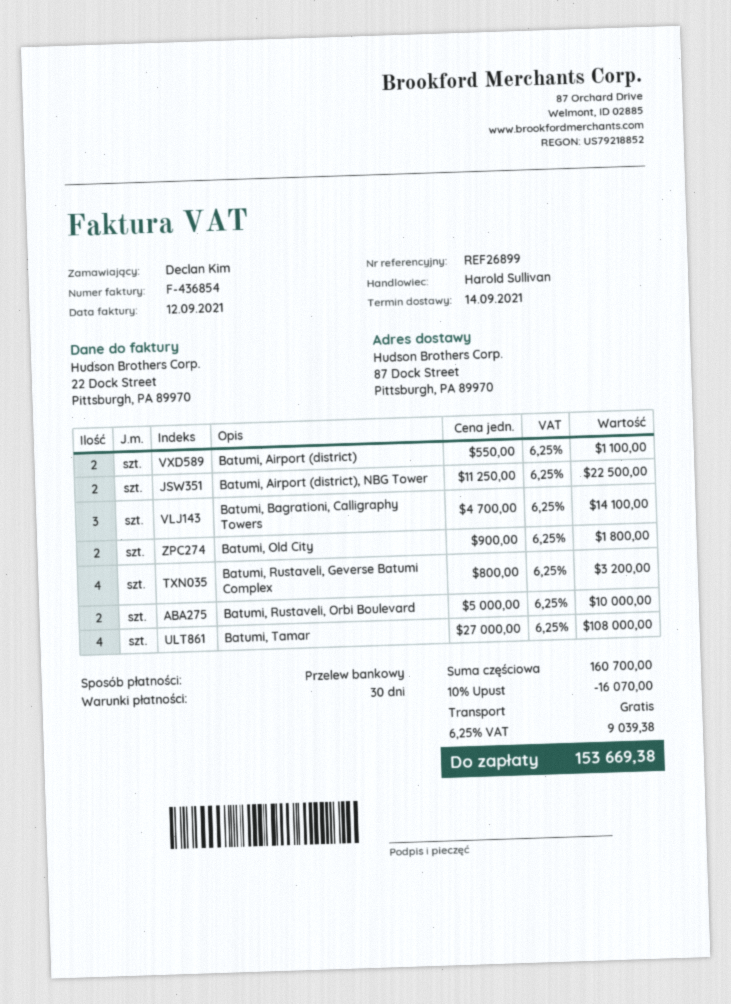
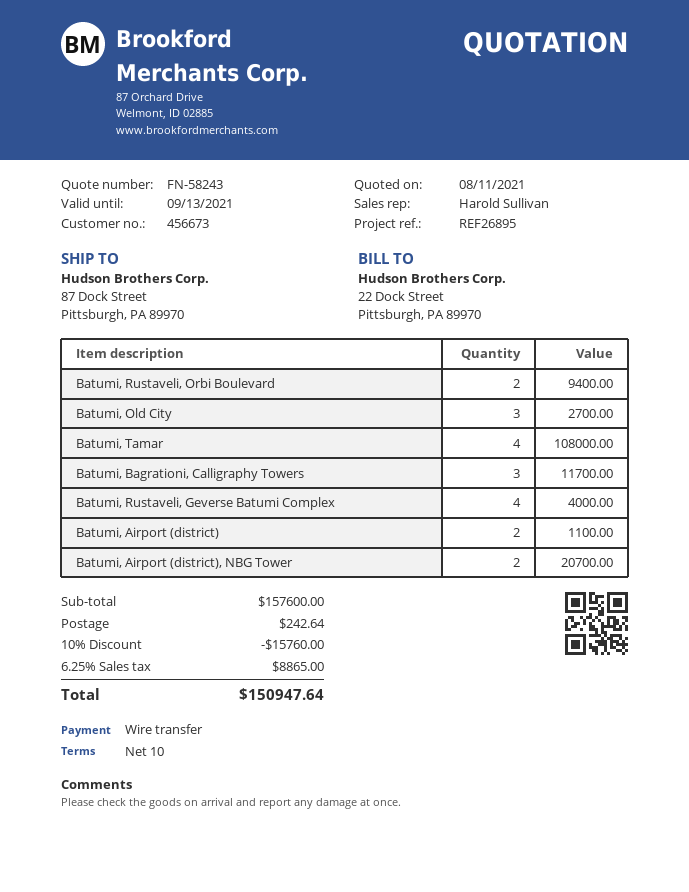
payment terms: 30 days -> 10 days
reference: REF26899 -> REF26895
Batumi, Airport (district), NBG Tower: 2 for 22500.00 -> 2 for 20700.00
Batumi, Bagrationi, Calligraphy Towers: 3 for 14100.00 -> 3 for 11700.00
Batumi, Old City: 2 for 1800.00 -> 3 for 2700.00
Batumi, Rustaveli, Geverse Batumi Complex: 4 for 3200.00 -> 4 for 4000.00
Batumi, Rustaveli, Orbi Boulevard: 2 for 10000.00 -> 2 for 9400.00
subtotal: 160700.00 -> 157600.00
discount: 10% = 16070.00 -> 10% = 15760.00
shipping: 0.00 -> 242.64
tax: 6.25% = 9039.38 -> 6.25% = 8865.00
total: 153669.38 -> 150947.64

